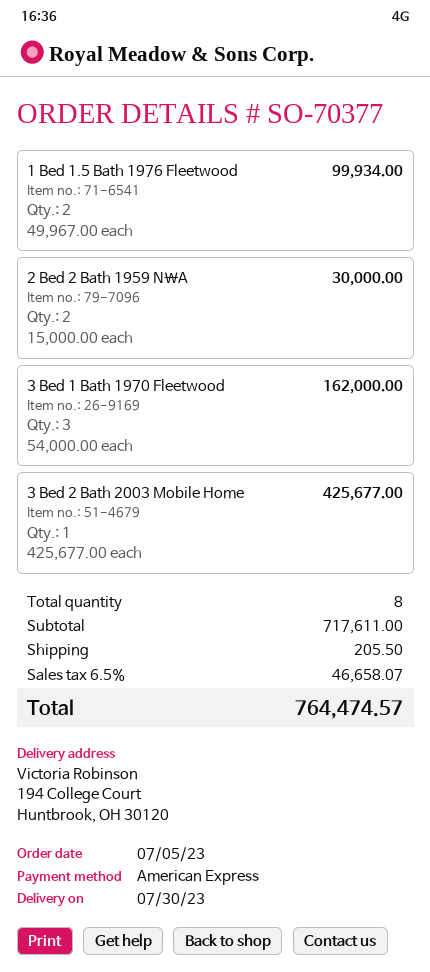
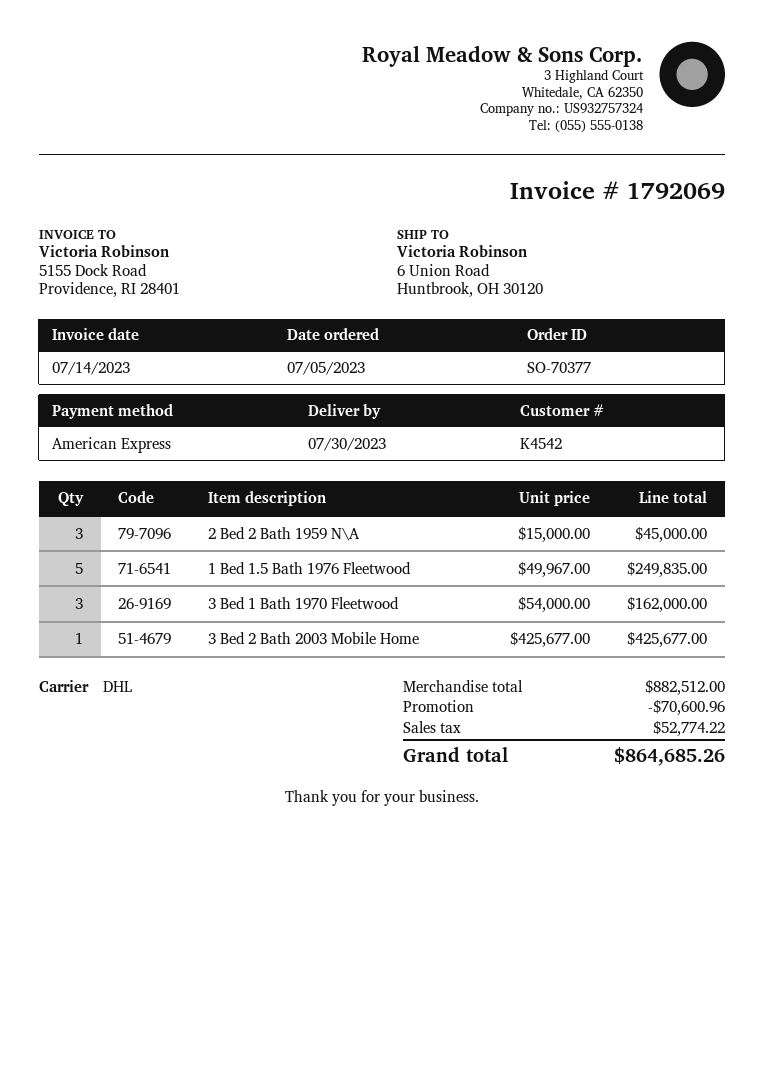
ship to: 194 College Court, Huntbrook, OH 30120 -> 6 Union Road, Huntbrook, OH 30120
1 Bed 1.5 Bath 1976 Fleetwood: 2 x 49967.00 = 99934.00 -> 5 x 49967.00 = 249835.00
2 Bed 2 Bath 1959 N\A: 2 x 15000.00 = 30000.00 -> 3 x 15000.00 = 45000.00
subtotal: 717611.00 -> 882512.00
discount: none -> 70600.96
shipping: 205.50 -> none
tax: 46658.07 -> 52774.22
total: 764474.57 -> 864685.26

